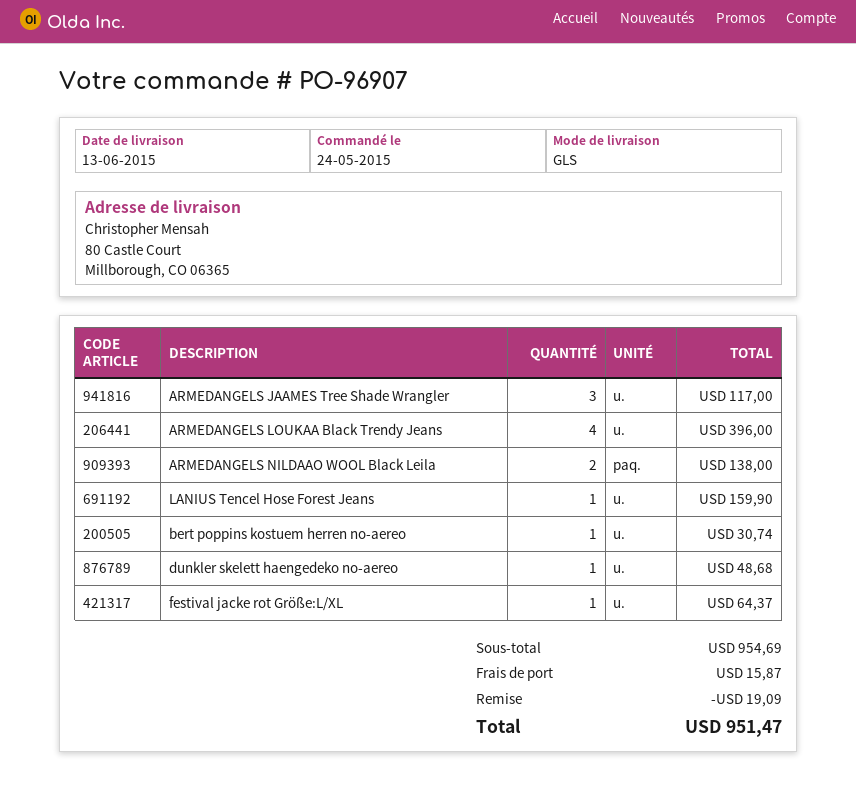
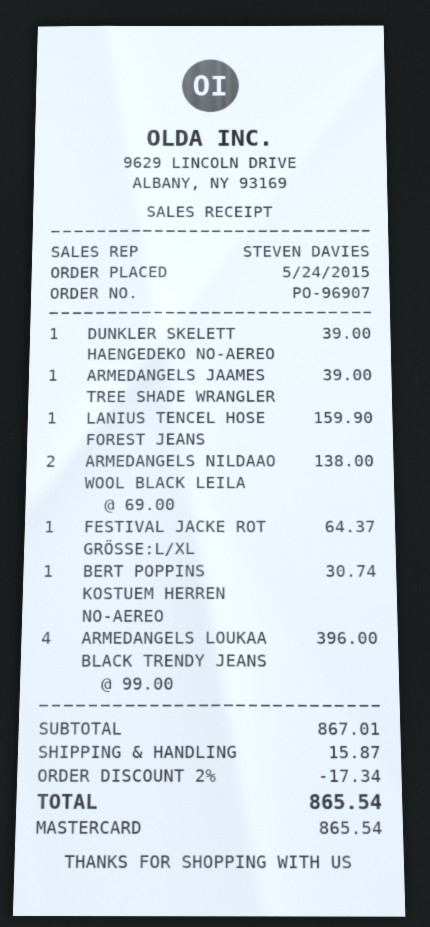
ARMEDANGELS JAAMES Tree Shade Wrangler: 3 for 117.00 -> 1 for 39.00
dunkler skelett haengedeko no-aereo: 1 for 48.68 -> 1 for 39.00
subtotal: 954.69 -> 867.01
discount: 19.09 -> 17.34
total: 951.47 -> 865.54

